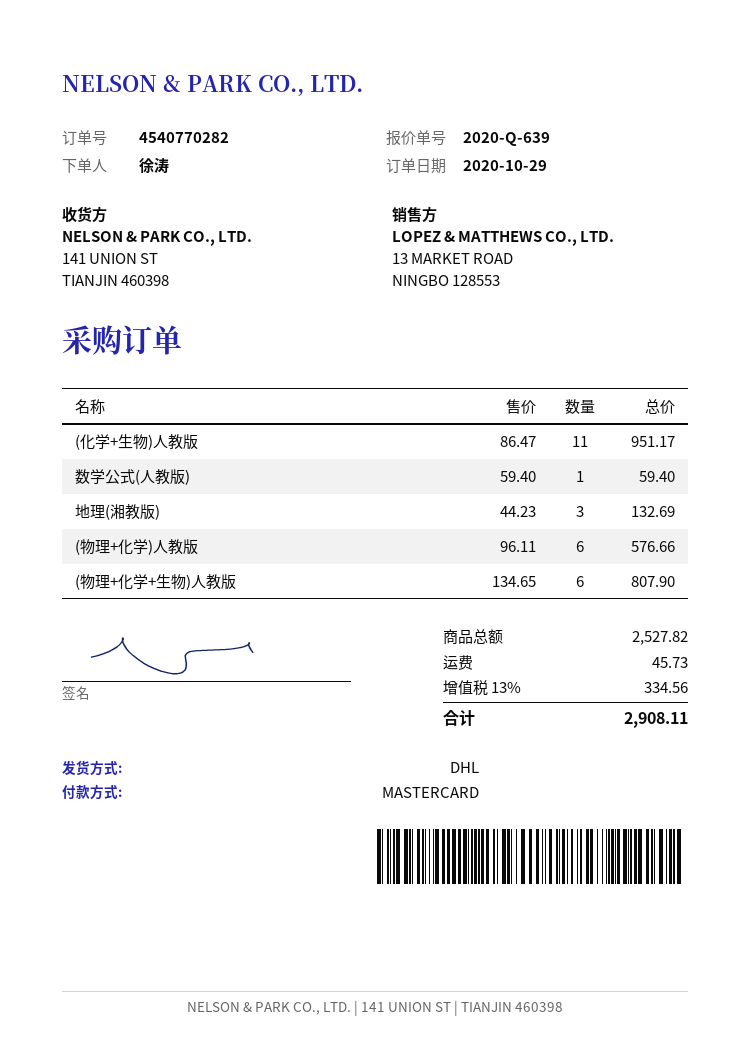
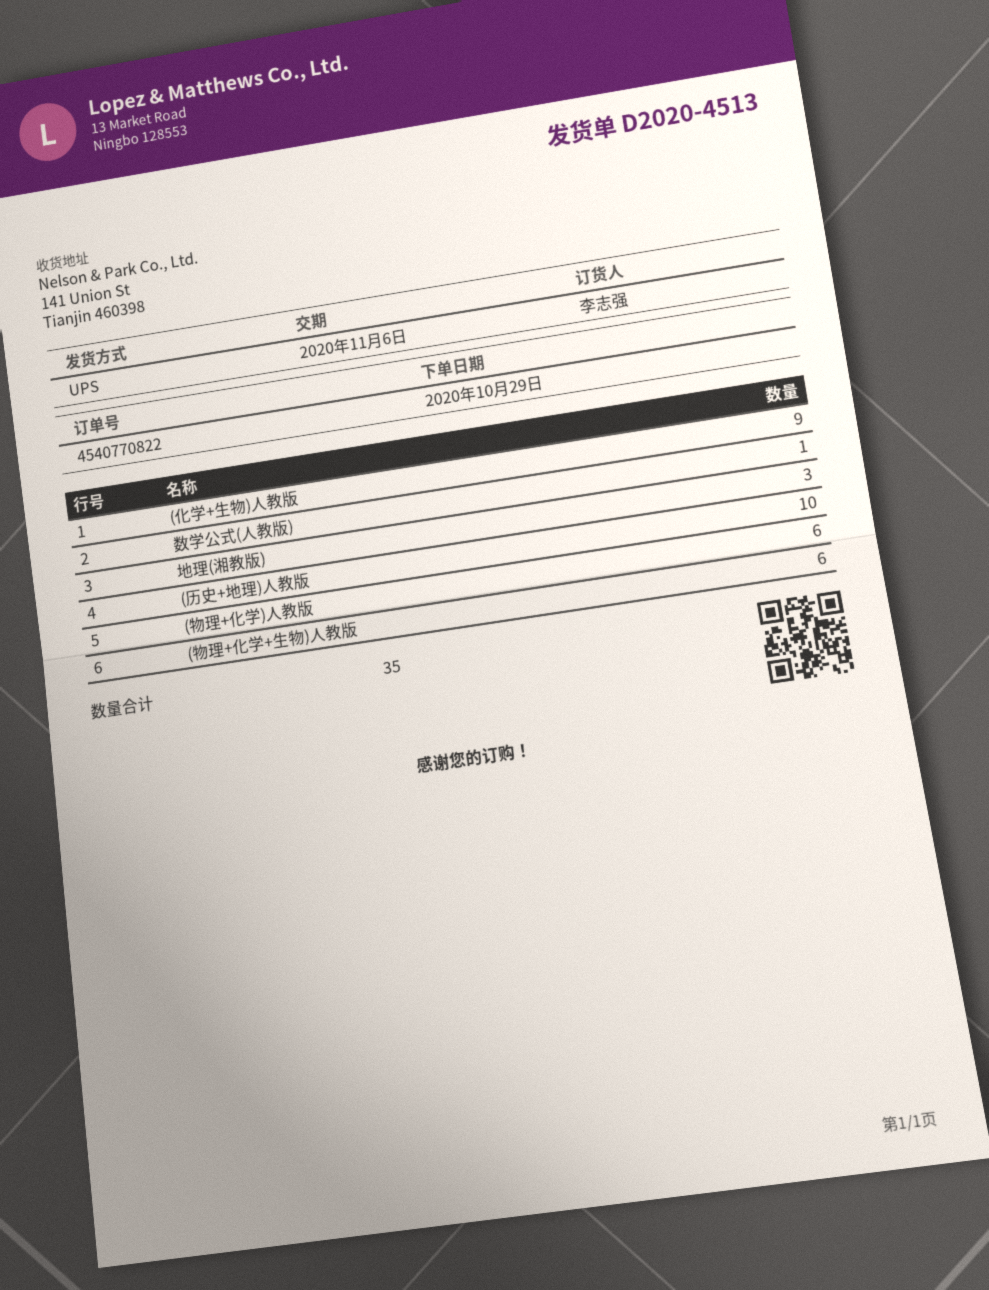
order number: 4540770282 -> 4540770822
ordered by: 徐涛 -> 李志强
shipping method: DHL -> UPS
(化学+生物)人教版: 11 -> 9
(历史+地理)人教版: none -> 10

